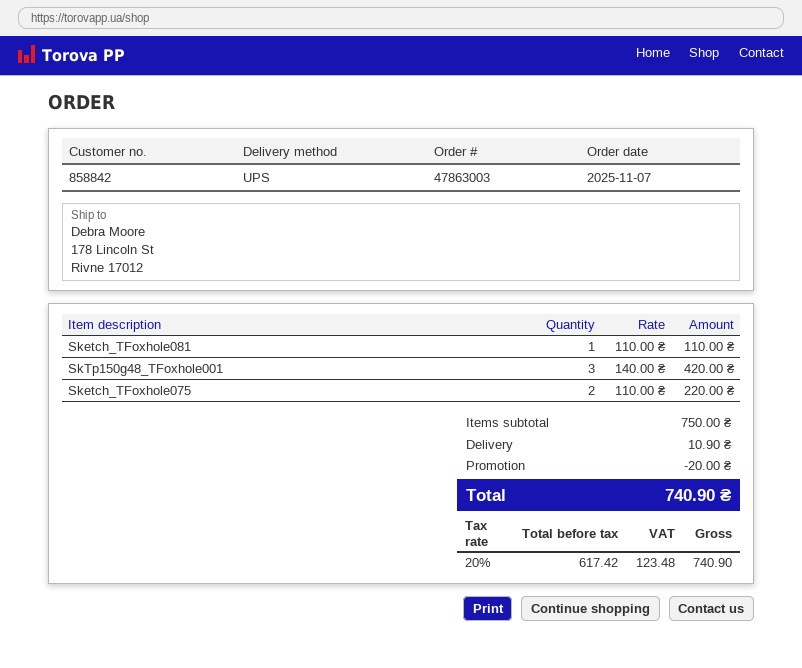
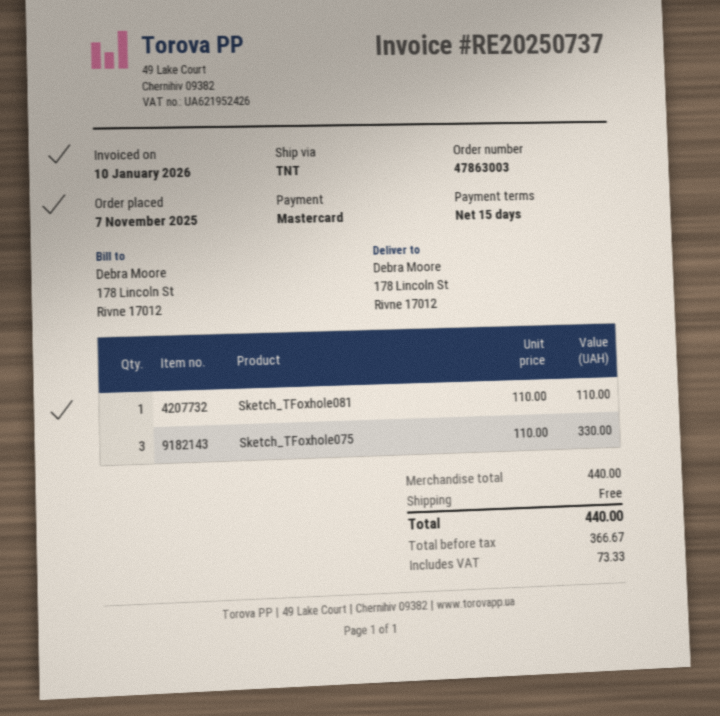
shipping method: UPS -> TNT
SkTp150g48_TFoxhole001: 3 x 140.00 = 420.00 -> none
Sketch_TFoxhole075: 2 x 110.00 = 220.00 -> 3 x 110.00 = 330.00
subtotal: 750.00 -> 440.00
discount: 20.00 -> none
shipping: 10.90 -> 0.00
net: 617.42 -> 366.67
tax: 123.48 -> 73.33
total: 740.90 -> 440.00

